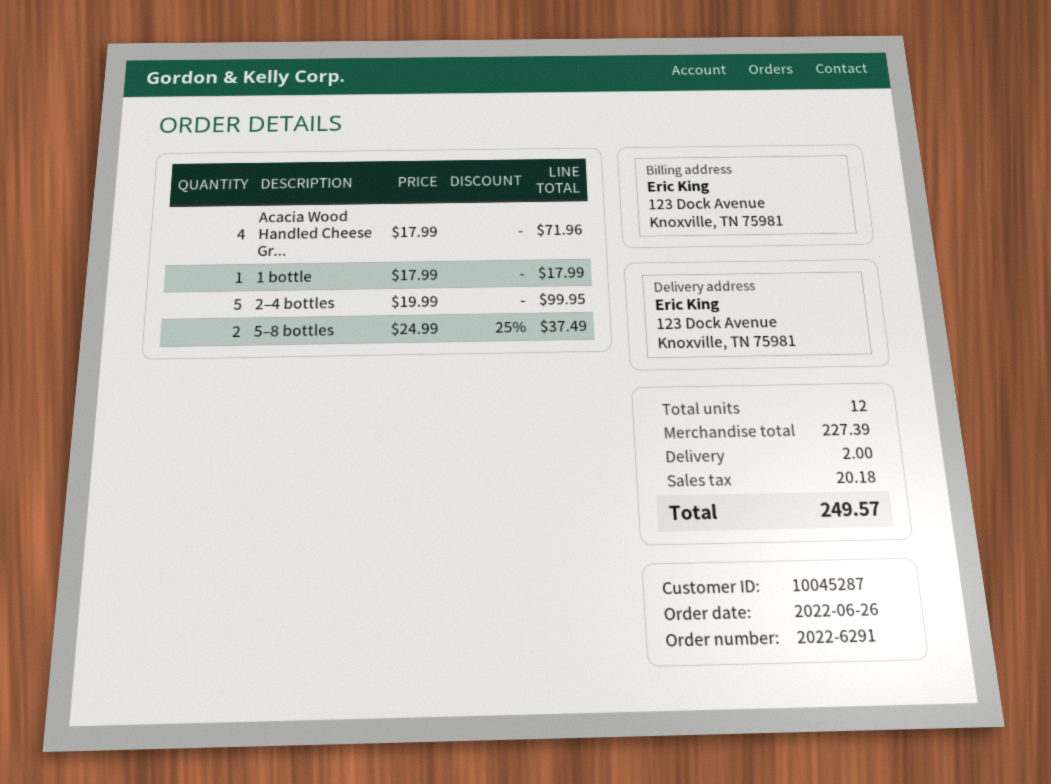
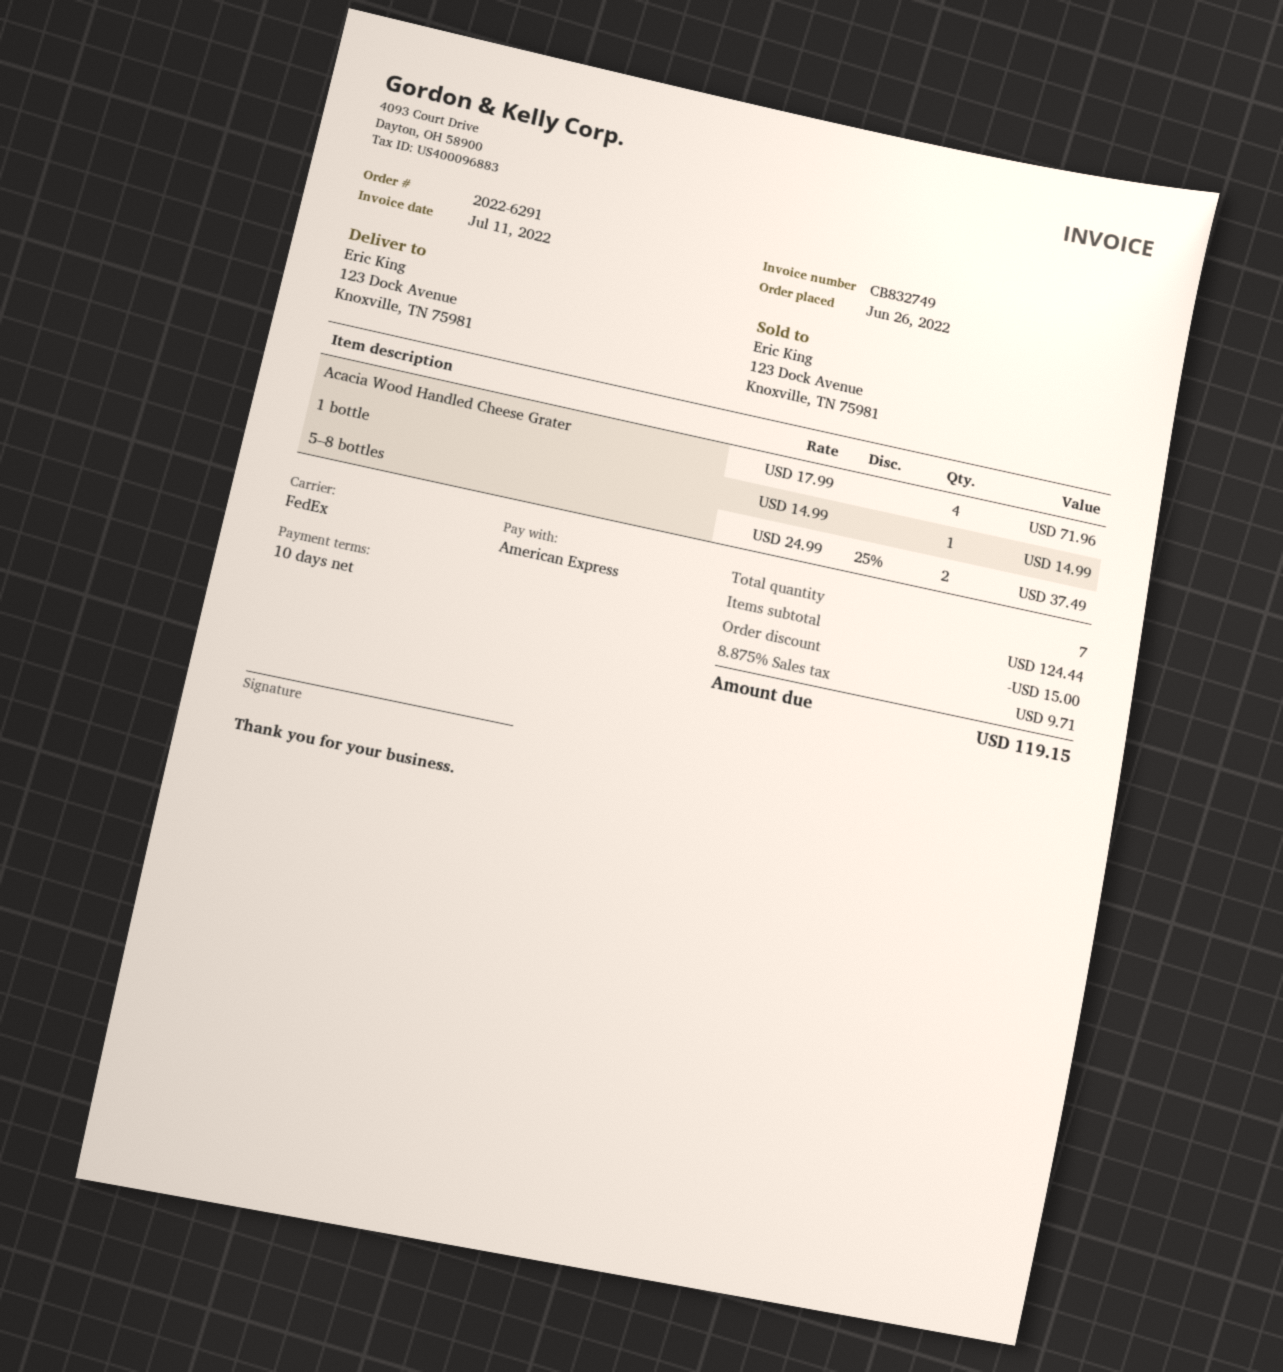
1 bottle: 1 x 17.99 = 17.99 -> 1 x 14.99 = 14.99
2–4 bottles: 5 x 19.99 = 99.95 -> none
total quantity: 12 -> 7
subtotal: 227.39 -> 124.44
discount: none -> 15.00
shipping: 2.00 -> none
tax: 20.18 -> 9.71
total: 249.57 -> 119.15

